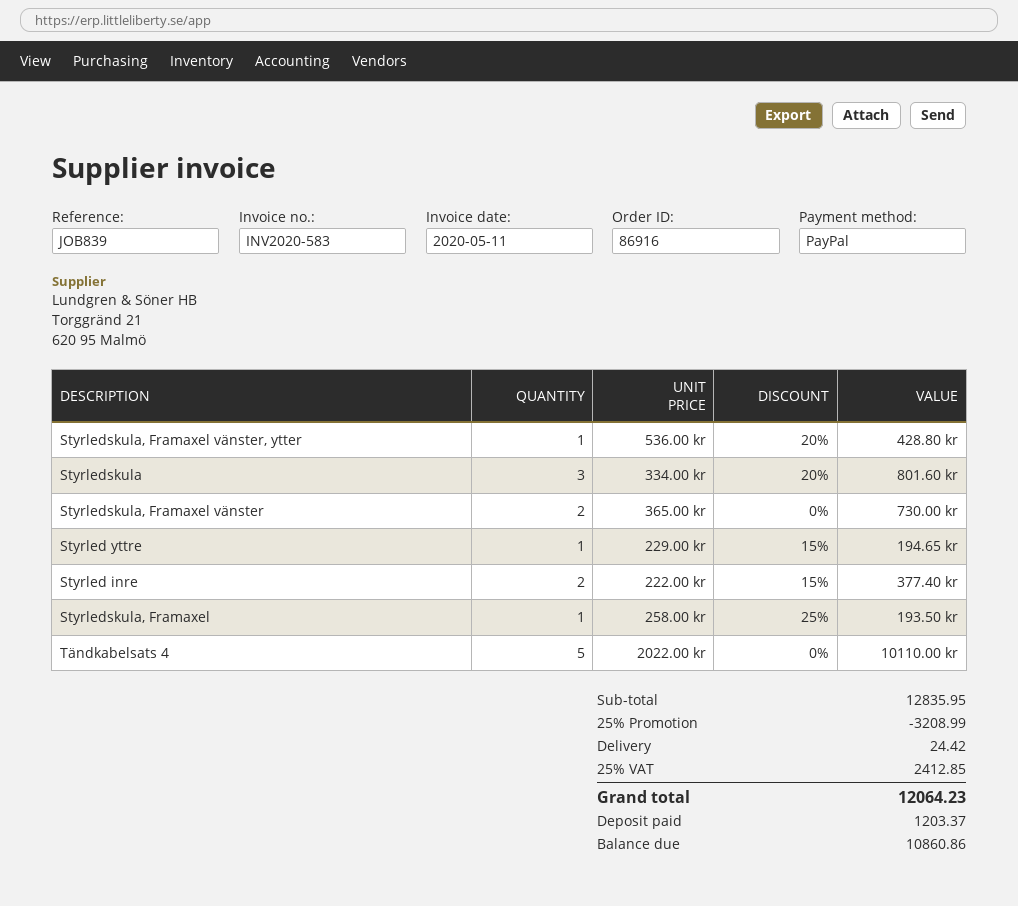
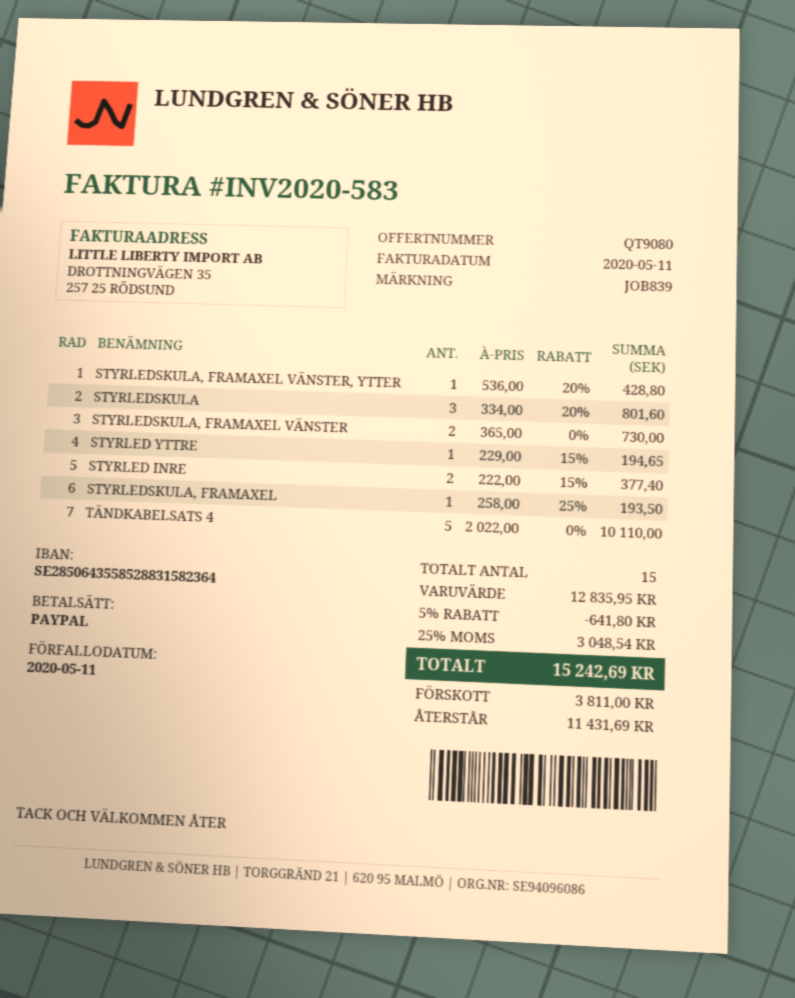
discount: 25% = 3208.99 -> 5% = 641.80
shipping: 24.42 -> none
tax: 25% = 2412.85 -> 25% = 3048.54
total: 12064.23 -> 15242.69
deposit: 1203.37 -> 3811.00
balance: 10860.86 -> 11431.69

